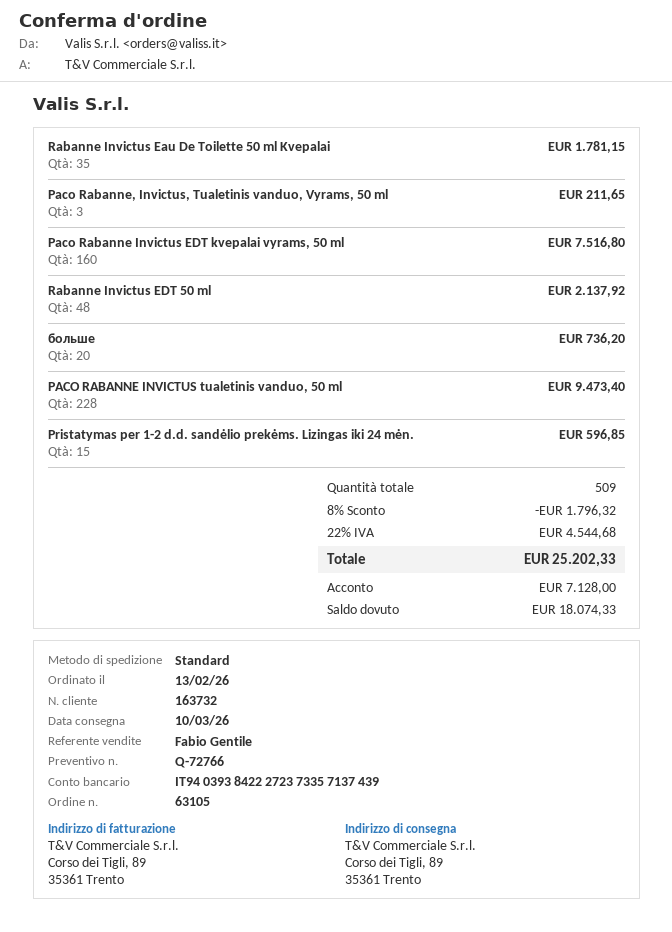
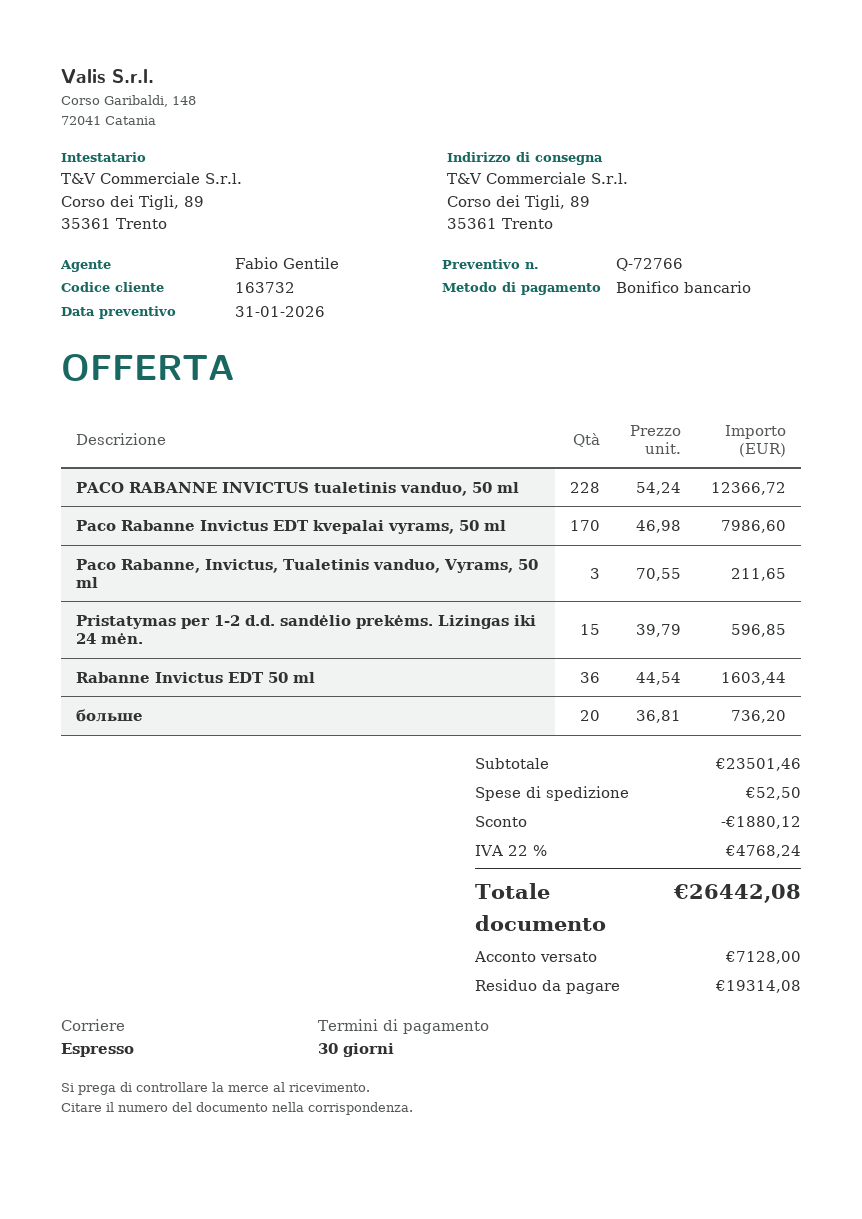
shipping method: standard -> express
Rabanne Invictus Eau De Toilette 50 ml Kvepalai: 35 for 1781.15 -> none
Paco Rabanne Invictus EDT kvepalai vyrams, 50 ml: 160 for 7516.80 -> 170 for 7986.60
Rabanne Invictus EDT 50 ml: 48 for 2137.92 -> 36 for 1603.44
PACO RABANNE INVICTUS tualetinis vanduo, 50 ml: 228 for 9473.40 -> 228 for 12366.72
discount: 1796.32 -> 1880.12
shipping: none -> 52.50
tax: 22% = 4544.68 -> 22% = 4768.24
total: 25202.33 -> 26442.08
balance: 18074.33 -> 19314.08

